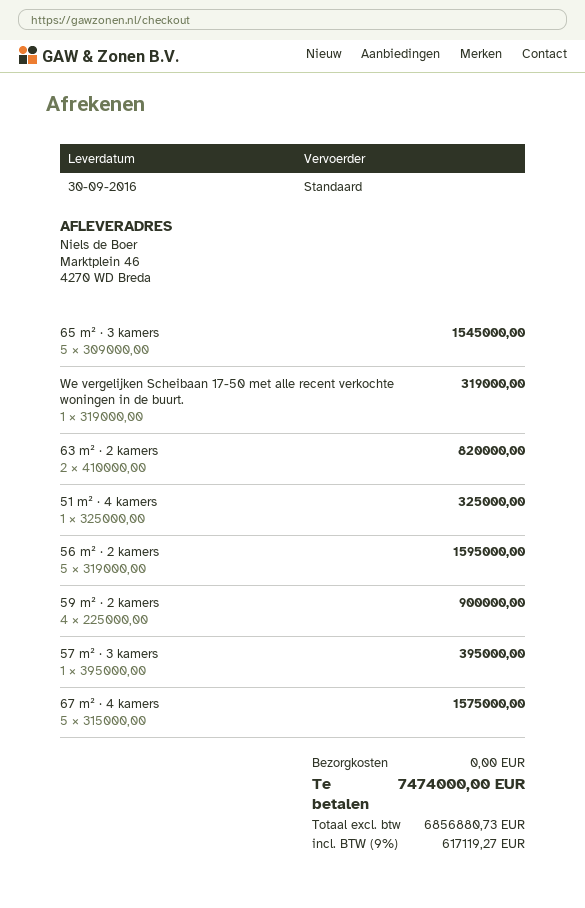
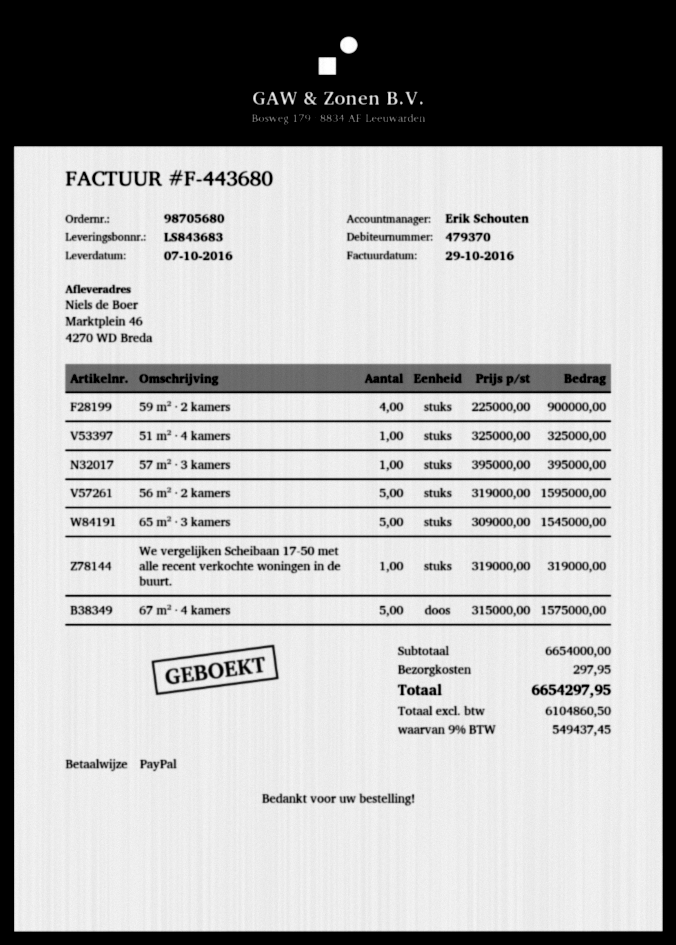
delivery date: 2016-09-30 -> 2016-10-07
63 m² · 2 kamers: 2 x 410000.00 = 820000.00 -> none
shipping: 0.00 -> 297.95
net: 6856880.73 -> 6104860.50
tax: 9% = 617119.27 -> 9% = 549437.45
total: 7474000.00 -> 6654297.95

